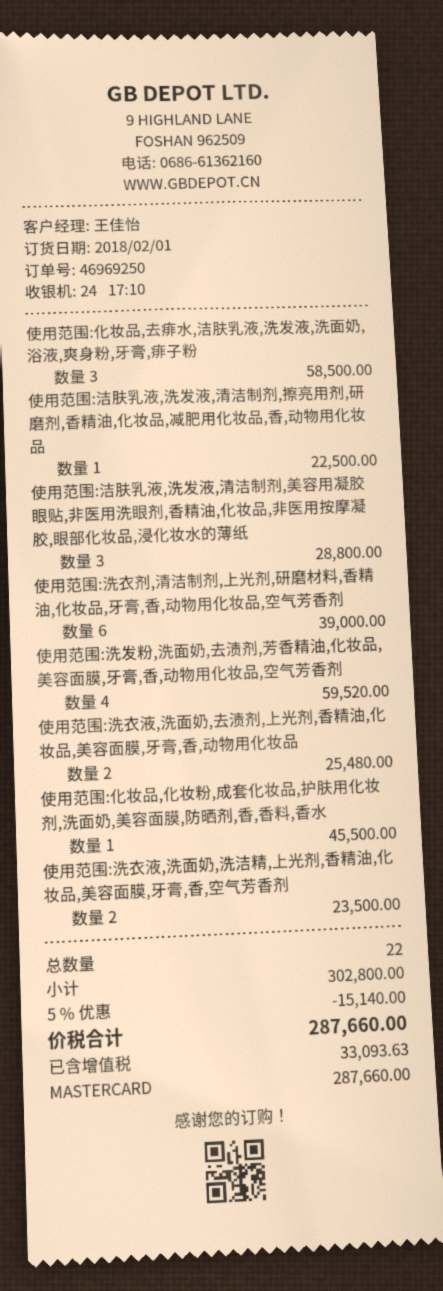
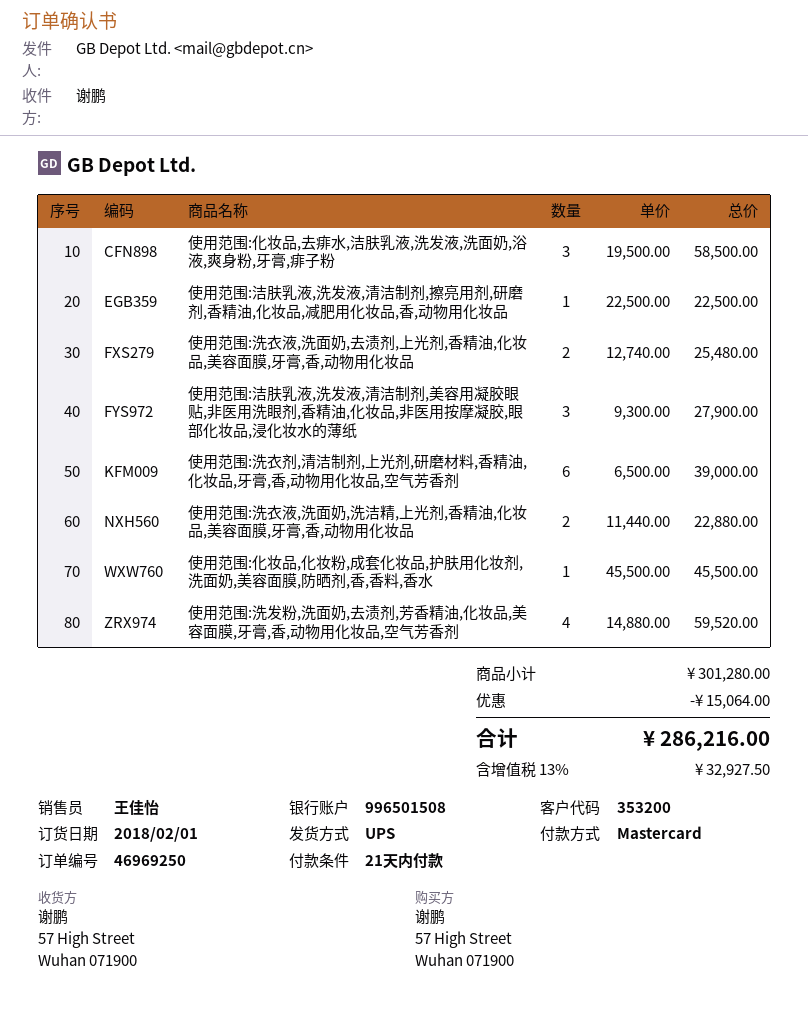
使用范围:洁肤乳液,洗发液,清洁制剂,美容用凝胶眼贴,非医用洗眼剂,香精油,化妆品,非医用按摩凝胶,眼部化妆品,浸化妆水的薄纸: 3 for 28800.00 -> 3 for 27900.00
使用范围:洗衣液,洗面奶,洗洁精,上光剂,香精油,化妆品,美容面膜,牙膏,香,空气芳香剂: 2 for 23500.00 -> none
使用范围:洗衣液,洗面奶,洗洁精,上光剂,香精油,化妆品,美容面膜,牙膏,香,动物用化妆品: none -> 2 for 22880.00
subtotal: 302800.00 -> 301280.00
discount: 15140.00 -> 15064.00
tax: 33093.63 -> 32927.50
total: 287660.00 -> 286216.00

